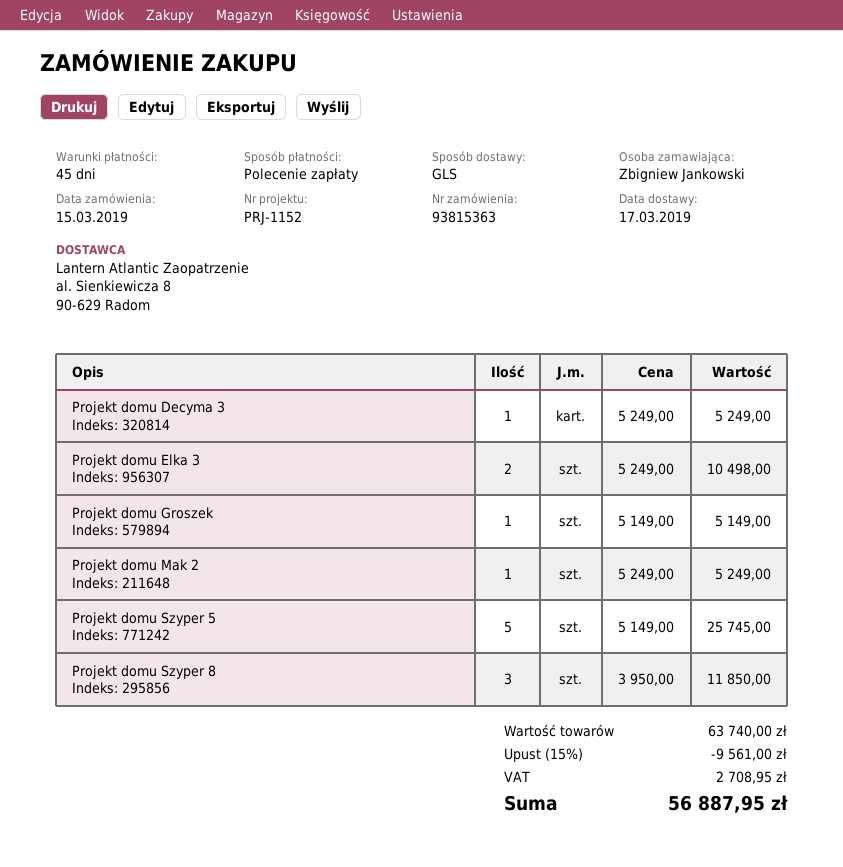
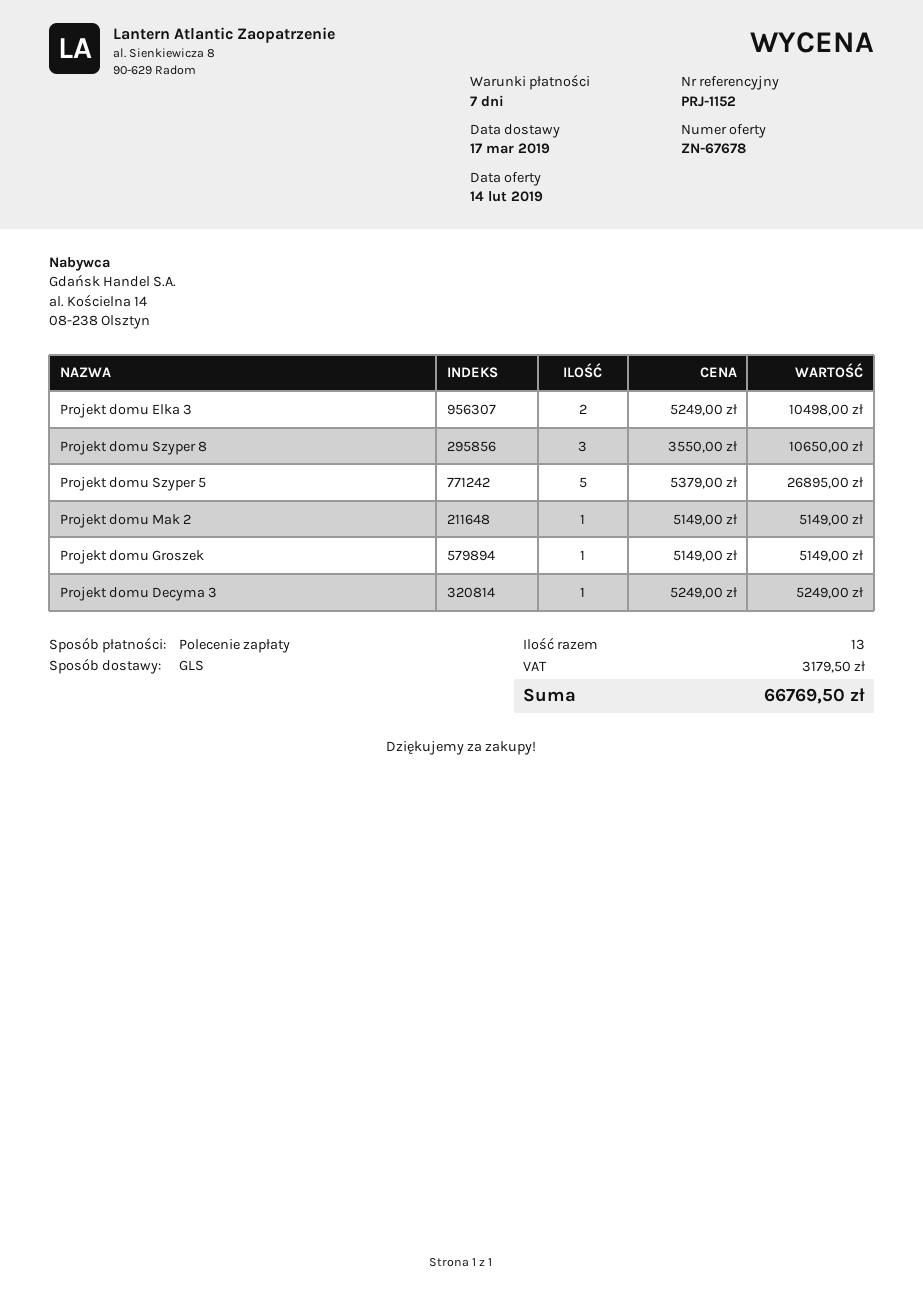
payment terms: 45 days -> 7 days
Projekt domu Mak 2: 1 x 5249.00 = 5249.00 -> 1 x 5149.00 = 5149.00
Projekt domu Szyper 5: 5 x 5149.00 = 25745.00 -> 5 x 5379.00 = 26895.00
Projekt domu Szyper 8: 3 x 3950.00 = 11850.00 -> 3 x 3550.00 = 10650.00
discount: 15% = 9561.00 -> none
tax: 2708.95 -> 3179.50
total: 56887.95 -> 66769.50

